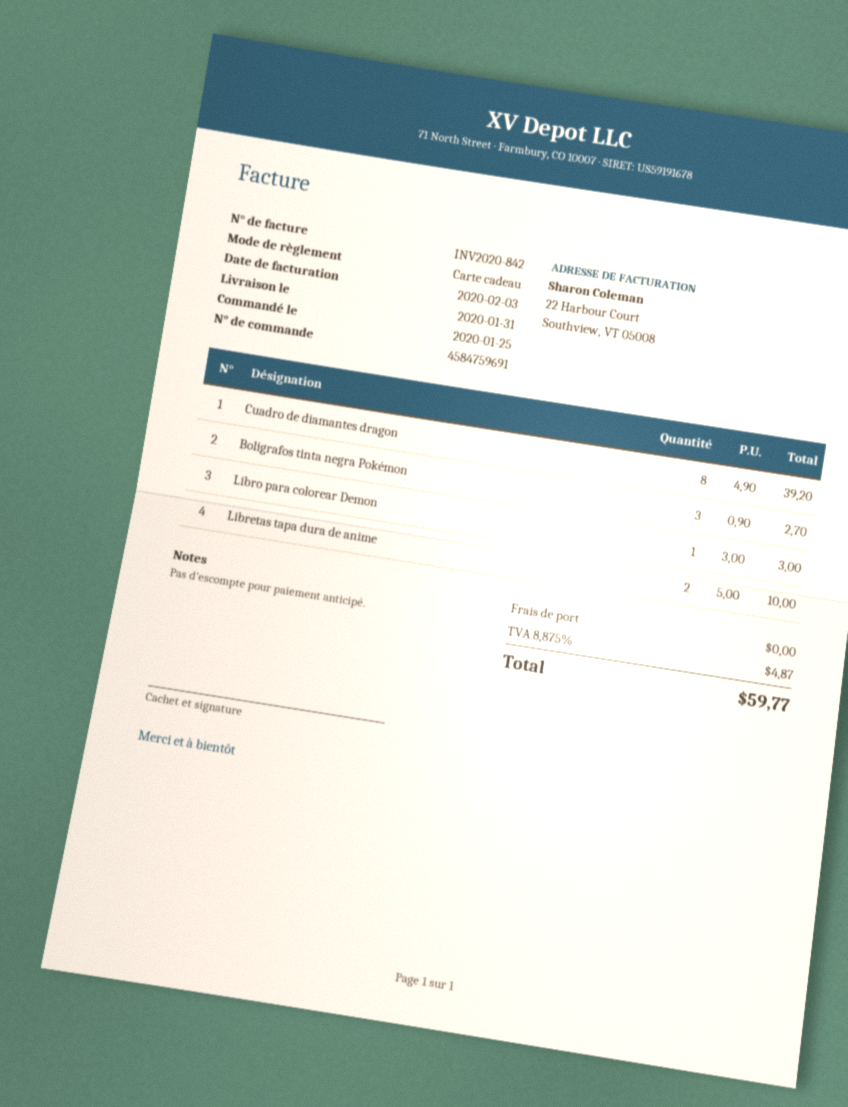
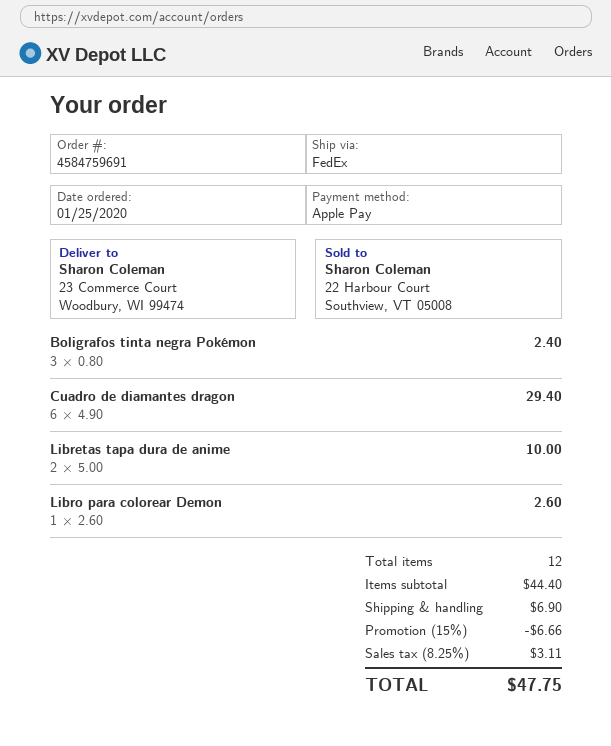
payment method: gift card -> Apple Pay
Cuadro de diamantes dragon: 8 x 4.90 = 39.20 -> 6 x 4.90 = 29.40
Boligrafos tinta negra Pokémon: 3 x 0.90 = 2.70 -> 3 x 0.80 = 2.40
Libro para colorear Demon: 1 x 3.00 = 3.00 -> 1 x 2.60 = 2.60
discount: none -> 15% = 6.66
shipping: 0.00 -> 6.90
tax: 8.875% = 4.87 -> 8.25% = 3.11
total: 59.77 -> 47.75

